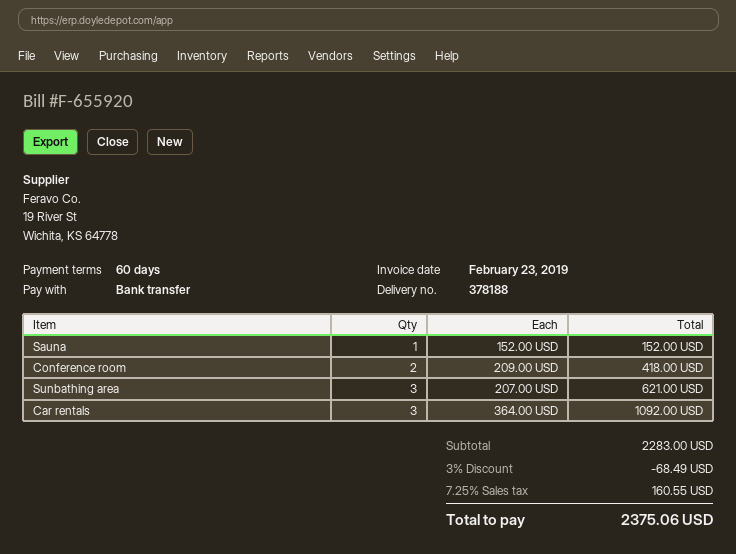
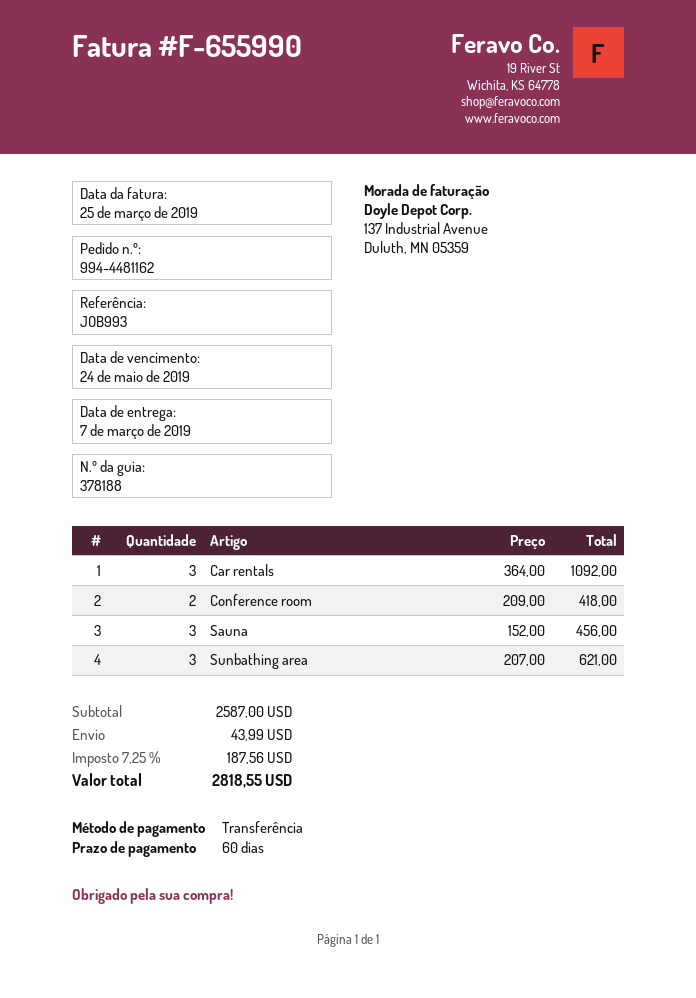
invoice number: F-655920 -> F-655990
invoice date: 2019-02-23 -> 2019-03-25
Sauna: 1 x 152.00 = 152.00 -> 3 x 152.00 = 456.00
subtotal: 2283.00 -> 2587.00
discount: 3% = 68.49 -> none
shipping: none -> 43.99
tax: 7.25% = 160.55 -> 7.25% = 187.56
total: 2375.06 -> 2818.55

